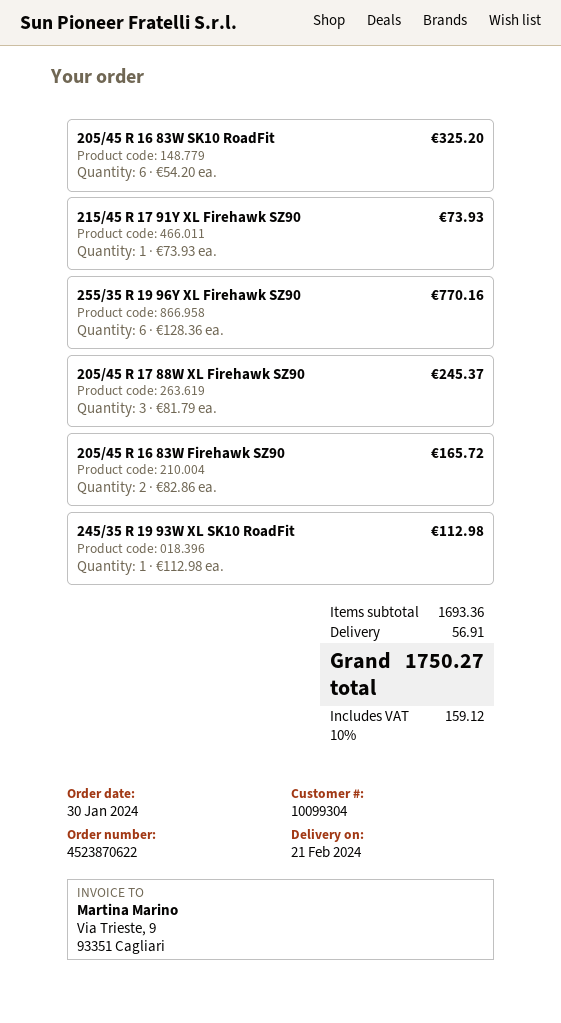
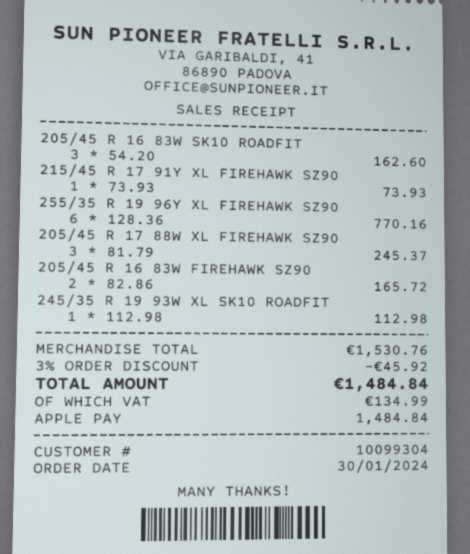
205/45 R 16 83W SK10 RoadFit: 6 x 54.20 = 325.20 -> 3 x 54.20 = 162.60
subtotal: 1693.36 -> 1530.76
discount: none -> 3% = 45.92
shipping: 56.91 -> none
tax: 159.12 -> 134.99
total: 1750.27 -> 1484.84

